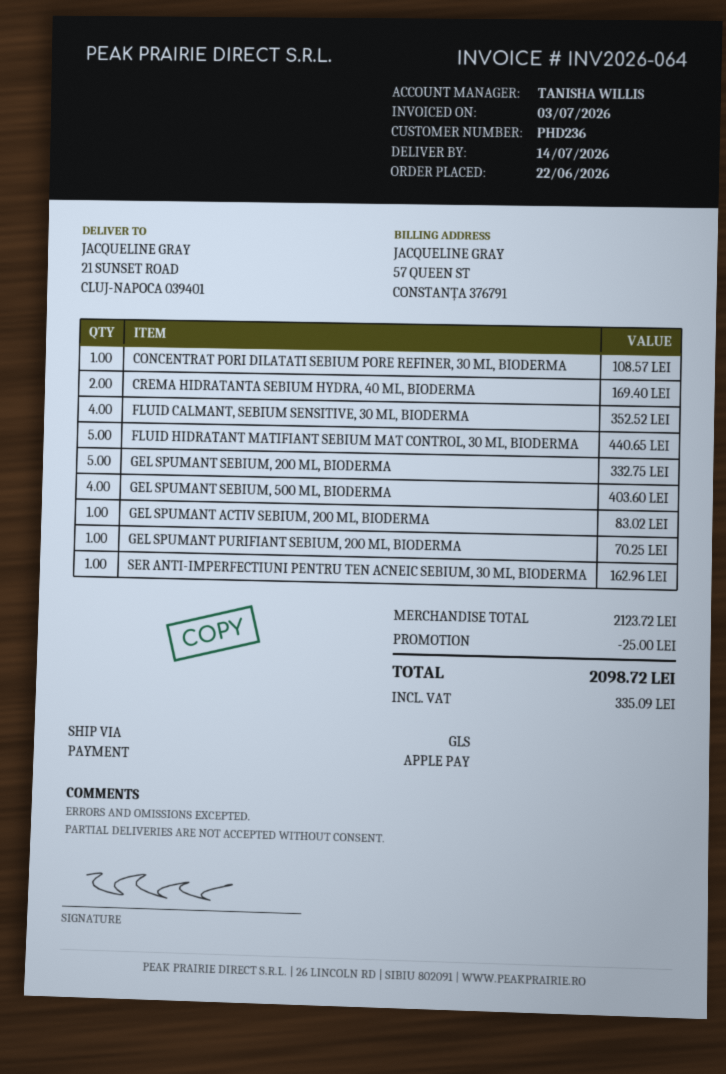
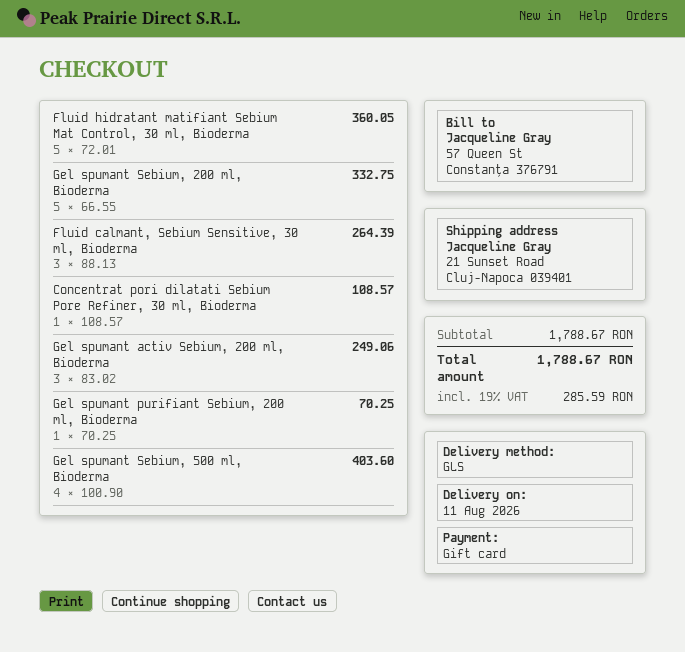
delivery date: 2026-07-14 -> 2026-08-11
payment method: Apple Pay -> gift card
CREMA HIDRATANTA SEBIUM HYDRA, 40 ML, BIODERMA: 2 for 169.40 -> none
FLUID CALMANT, SEBIUM SENSITIVE, 30 ML, BIODERMA: 4 for 352.52 -> 3 for 264.39
FLUID HIDRATANT MATIFIANT SEBIUM MAT CONTROL, 30 ML, BIODERMA: 5 for 440.65 -> 5 for 360.05
GEL SPUMANT ACTIV SEBIUM, 200 ML, BIODERMA: 1 for 83.02 -> 3 for 249.06
SER ANTI-IMPERFECTIUNI PENTRU TEN ACNEIC SEBIUM, 30 ML, BIODERMA: 1 for 162.96 -> none
subtotal: 2123.72 -> 1788.67
discount: 25.00 -> none
tax: 335.09 -> 285.59
total: 2098.72 -> 1788.67

